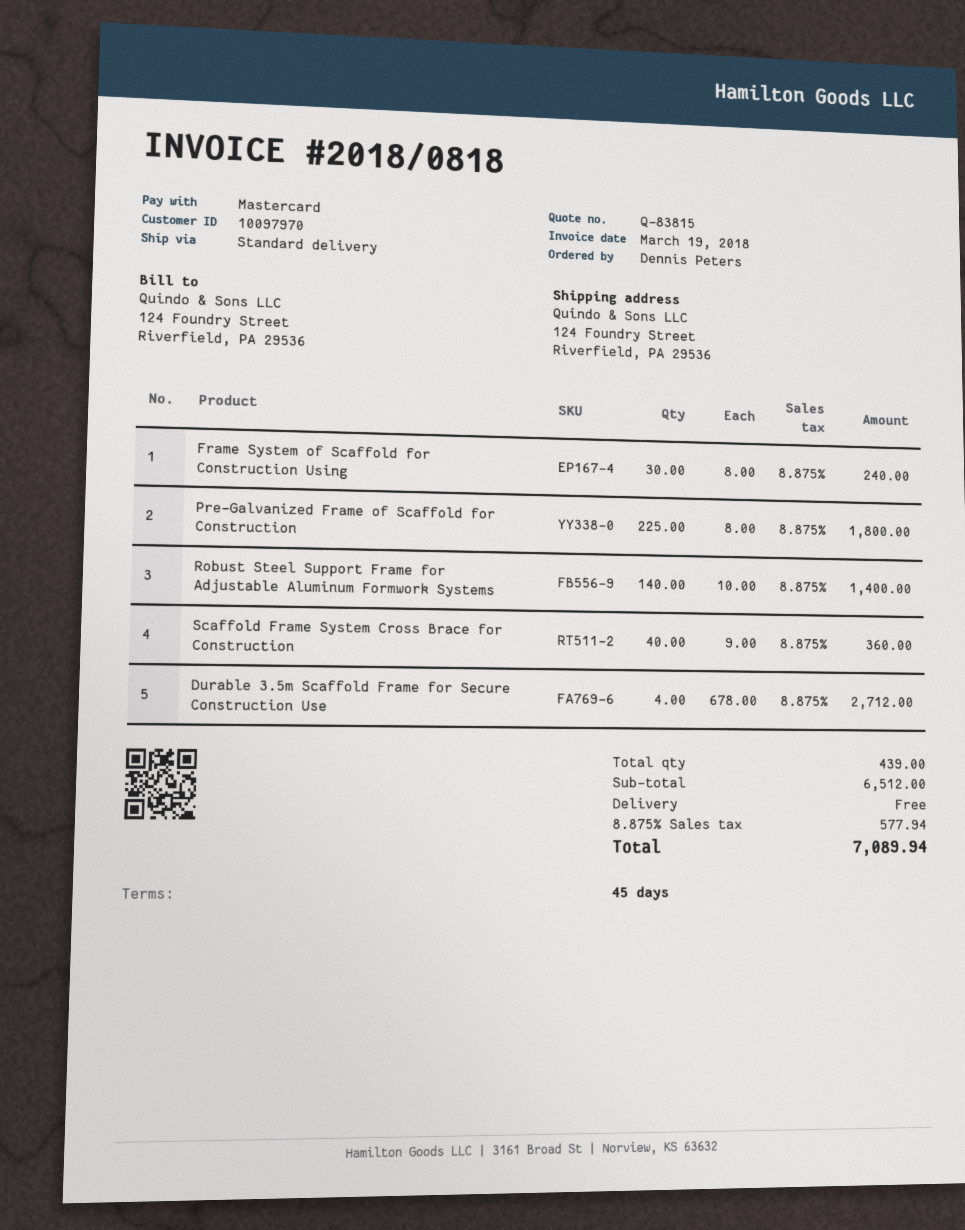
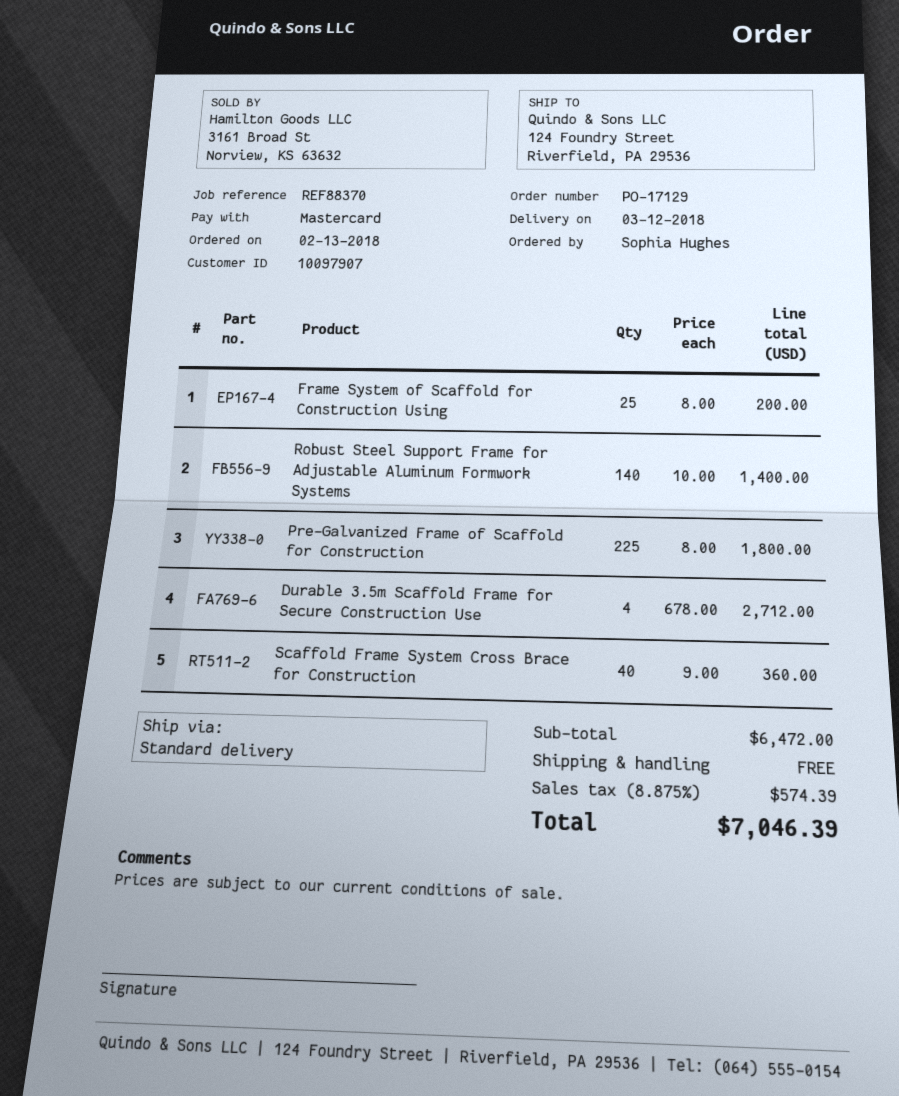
customer number: 10097970 -> 10097907
ordered by: Dennis Peters -> Sophia Hughes
Frame System of Scaffold for Construction Using: 30 x 8.00 = 240.00 -> 25 x 8.00 = 200.00
subtotal: 6512.00 -> 6472.00
tax: 8.875% = 577.94 -> 8.875% = 574.39
total: 7089.94 -> 7046.39

